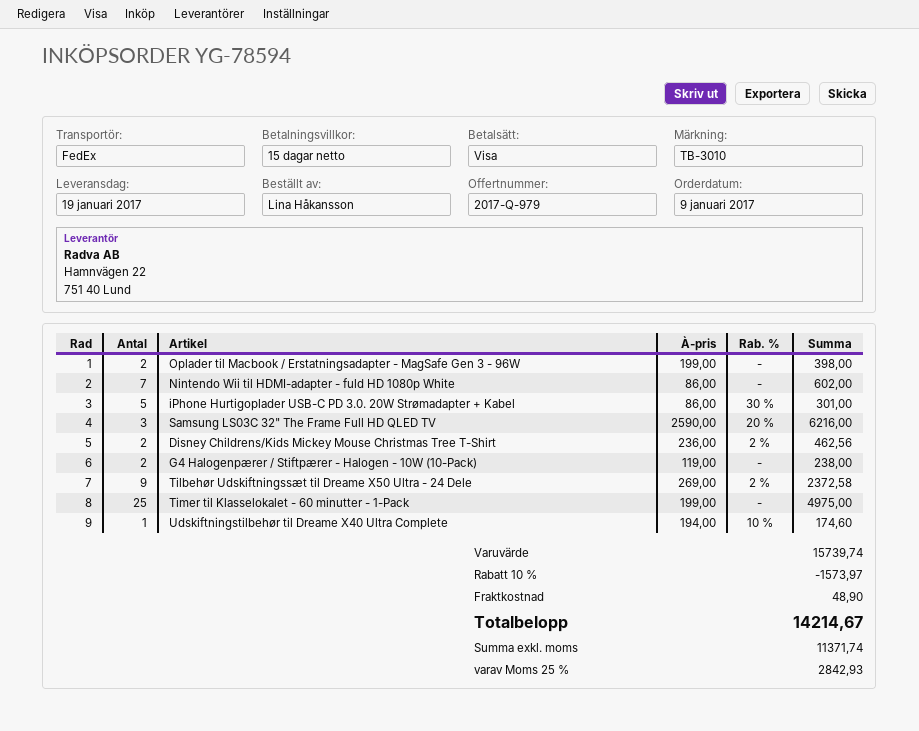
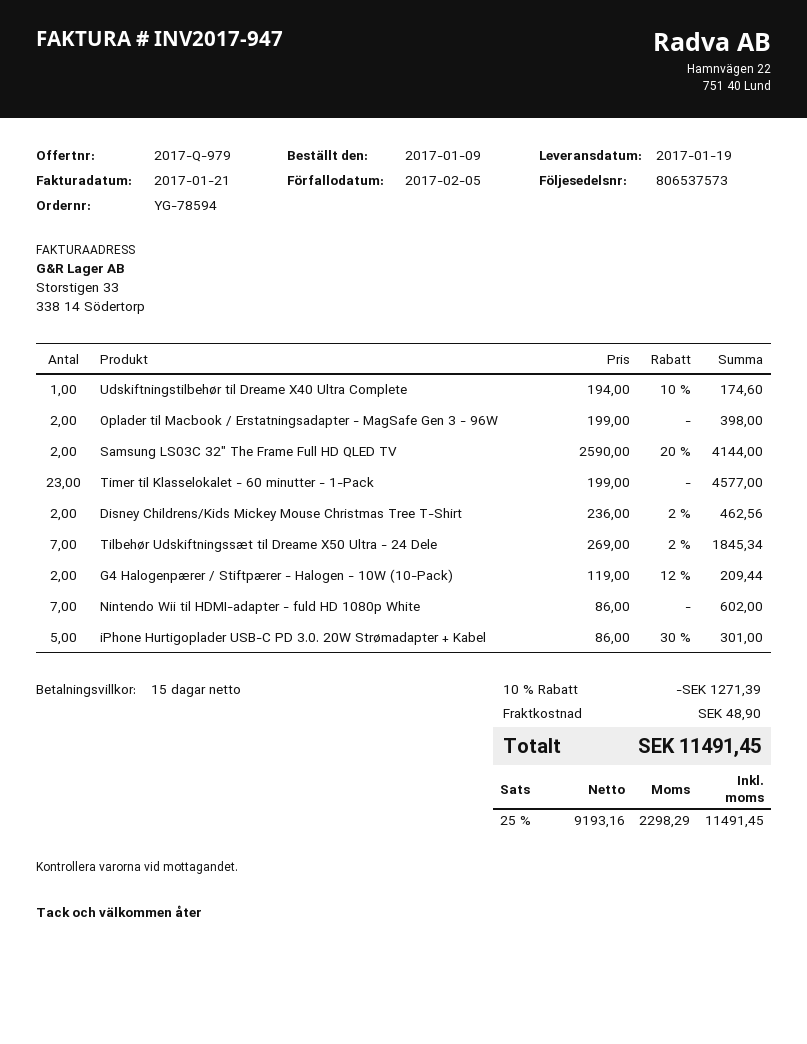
Samsung LS03C 32" The Frame Full HD QLED TV: 3 x 2590.00 - 20% = 6216.00 -> 2 x 2590.00 - 20% = 4144.00
G4 Halogenpærer / Stiftpærer - Halogen - 10W (10-Pack): 2 x 119.00 = 238.00 -> 2 x 119.00 - 12% = 209.44
Tilbehør Udskiftningssæt til Dreame X50 Ultra - 24 Dele: 9 x 269.00 - 2% = 2372.58 -> 7 x 269.00 - 2% = 1845.34
Timer til Klasselokalet - 60 minutter - 1-Pack: 25 x 199.00 = 4975.00 -> 23 x 199.00 = 4577.00
discount: 10% = 1573.97 -> 10% = 1271.39
net: 11371.74 -> 9193.16
tax: 25% = 2842.93 -> 25% = 2298.29
total: 14214.67 -> 11491.45

